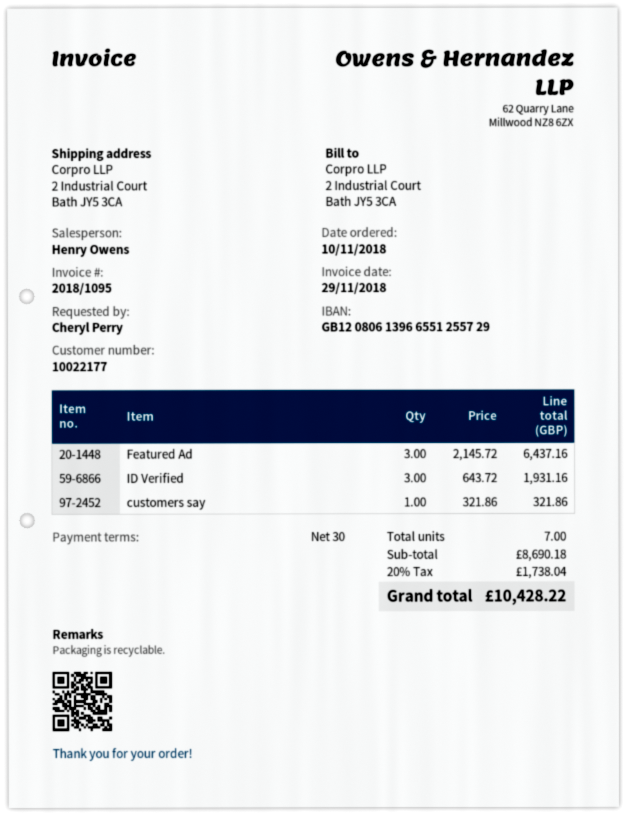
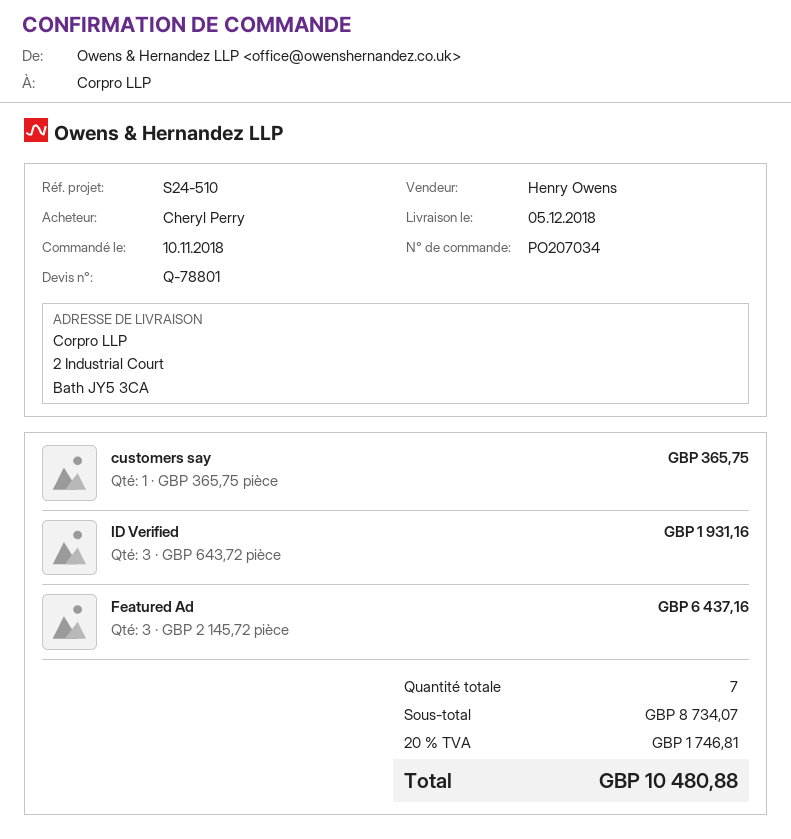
customers say: 1 x 321.86 = 321.86 -> 1 x 365.75 = 365.75
subtotal: 8690.18 -> 8734.07
tax: 20% = 1738.04 -> 20% = 1746.81
total: 10428.22 -> 10480.88

